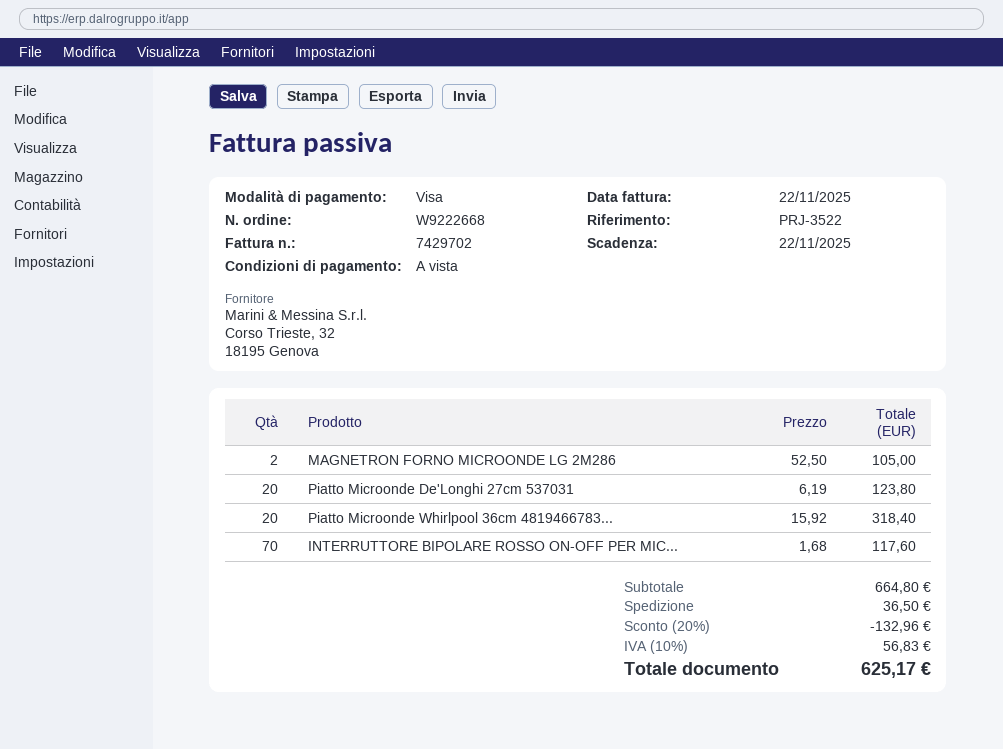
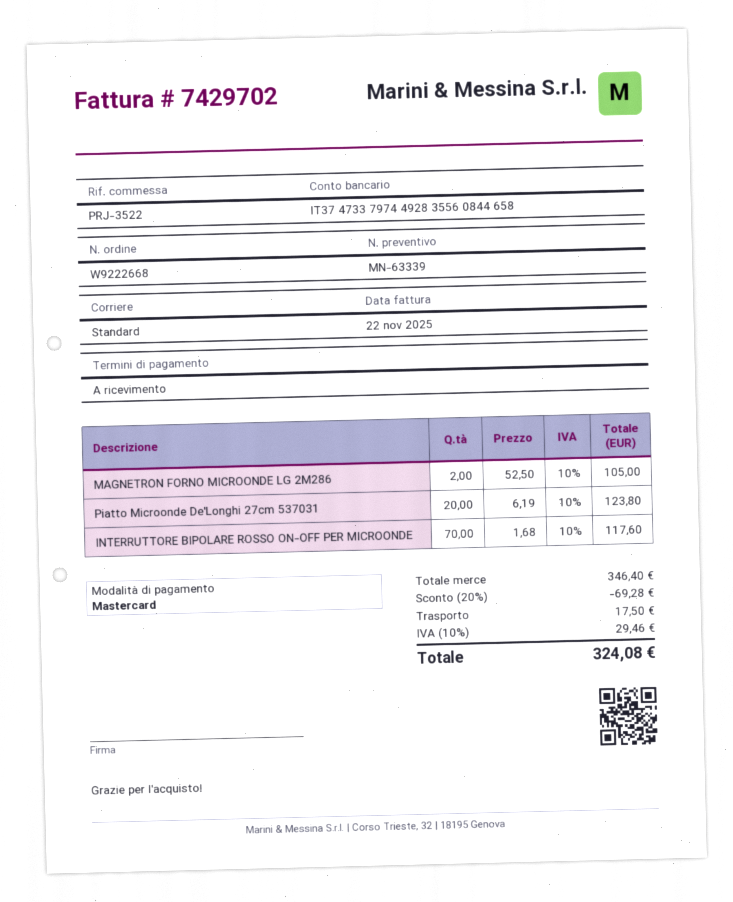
payment method: Visa -> Mastercard
Piatto Microonde Whirlpool 36cm 4819466783...: 20 x 15.92 = 318.40 -> none
subtotal: 664.80 -> 346.40
discount: 20% = 132.96 -> 20% = 69.28
shipping: 36.50 -> 17.50
tax: 10% = 56.83 -> 10% = 29.46
total: 625.17 -> 324.08

